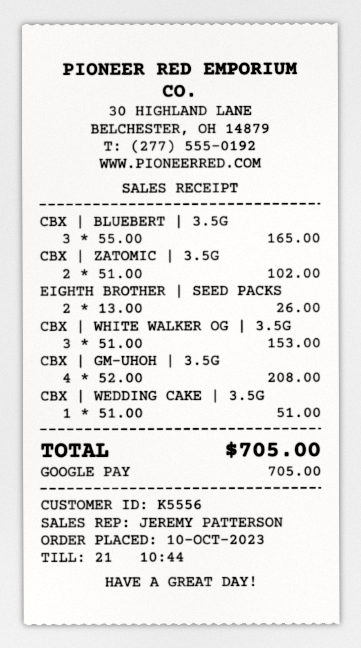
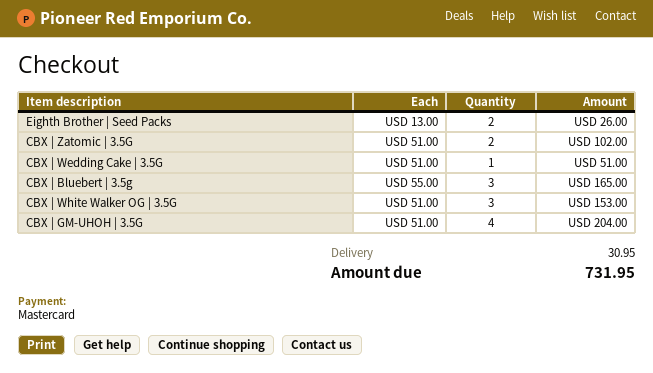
payment method: Google Pay -> Mastercard
CBX | GM-UHOH | 3.5G: 4 x 52.00 = 208.00 -> 4 x 51.00 = 204.00
shipping: none -> 30.95
total: 705.00 -> 731.95

